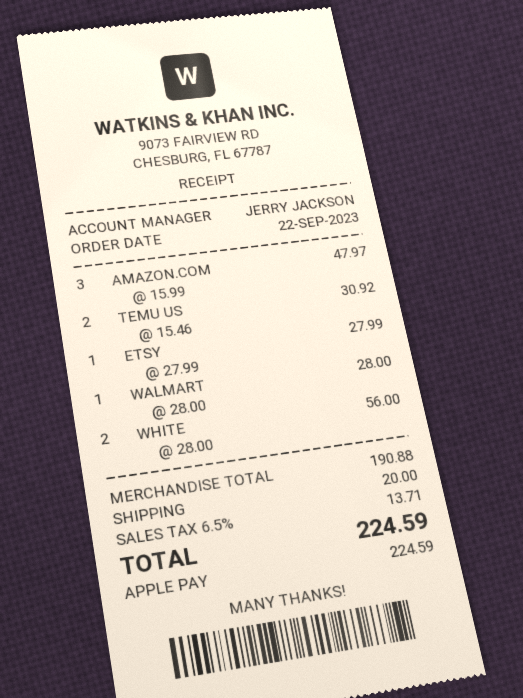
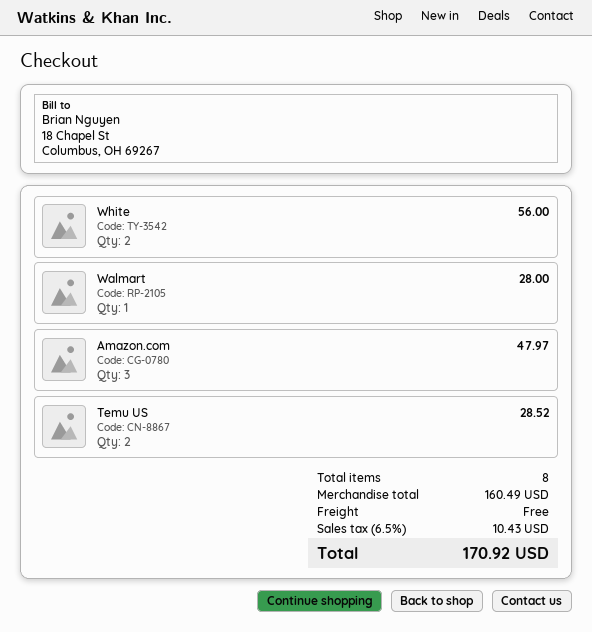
TEMU US: 2 for 30.92 -> 2 for 28.52
ETSY: 1 for 27.99 -> none
subtotal: 190.88 -> 160.49
shipping: 20.00 -> 0.00
tax: 6.5% = 13.71 -> 6.5% = 10.43
total: 224.59 -> 170.92

